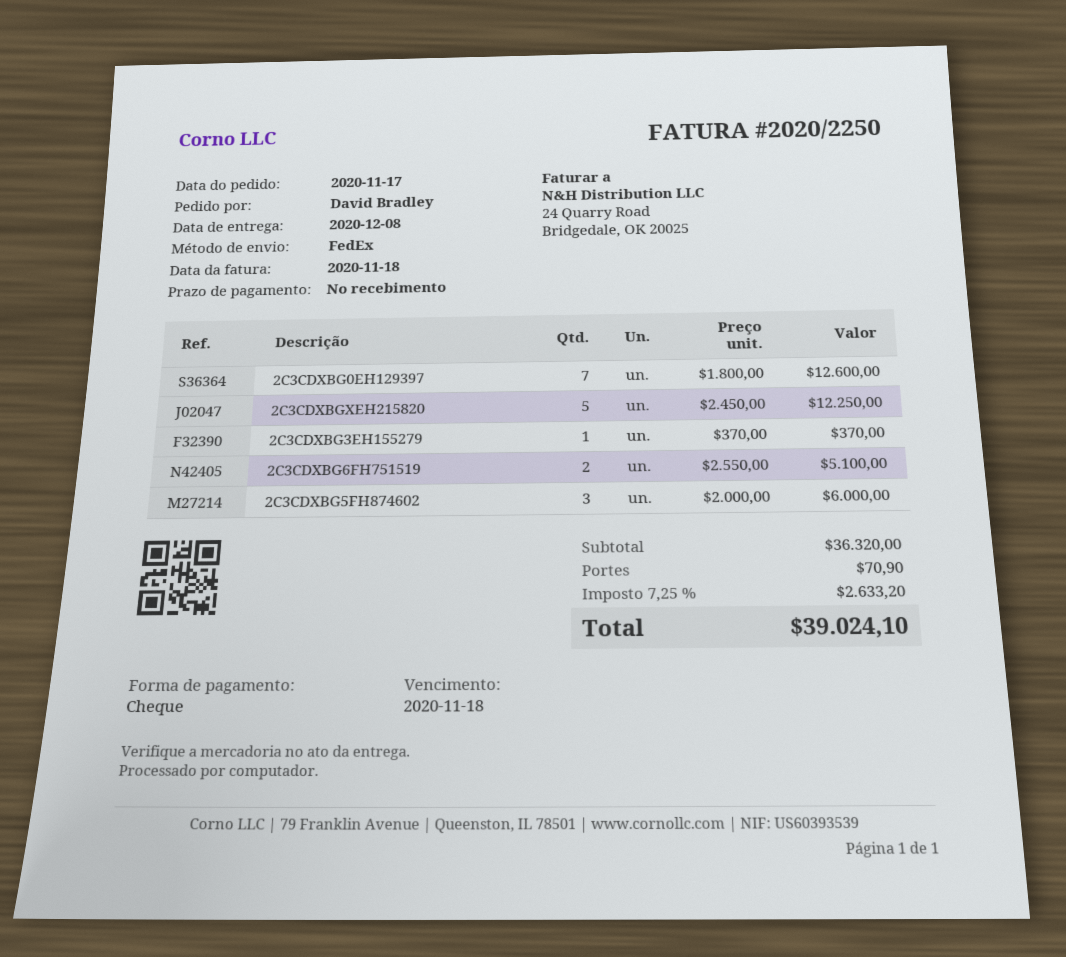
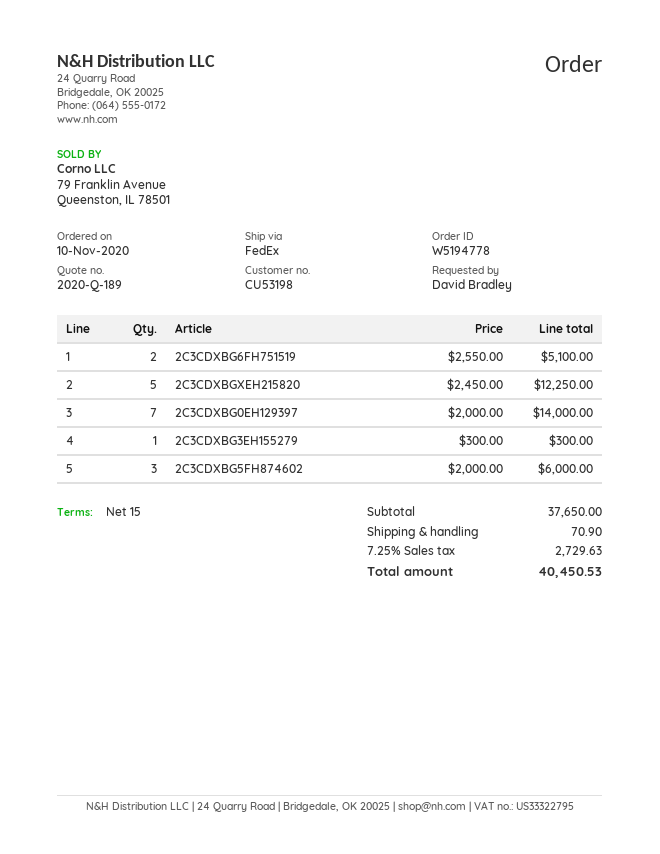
order date: 2020-11-17 -> 2020-11-10
payment terms: on receipt -> 15 days
2C3CDXBG0EH129397: 7 x 1800.00 = 12600.00 -> 7 x 2000.00 = 14000.00
2C3CDXBG3EH155279: 1 x 370.00 = 370.00 -> 1 x 300.00 = 300.00
subtotal: 36320.00 -> 37650.00
tax: 7.25% = 2633.20 -> 7.25% = 2729.63
total: 39024.10 -> 40450.53

